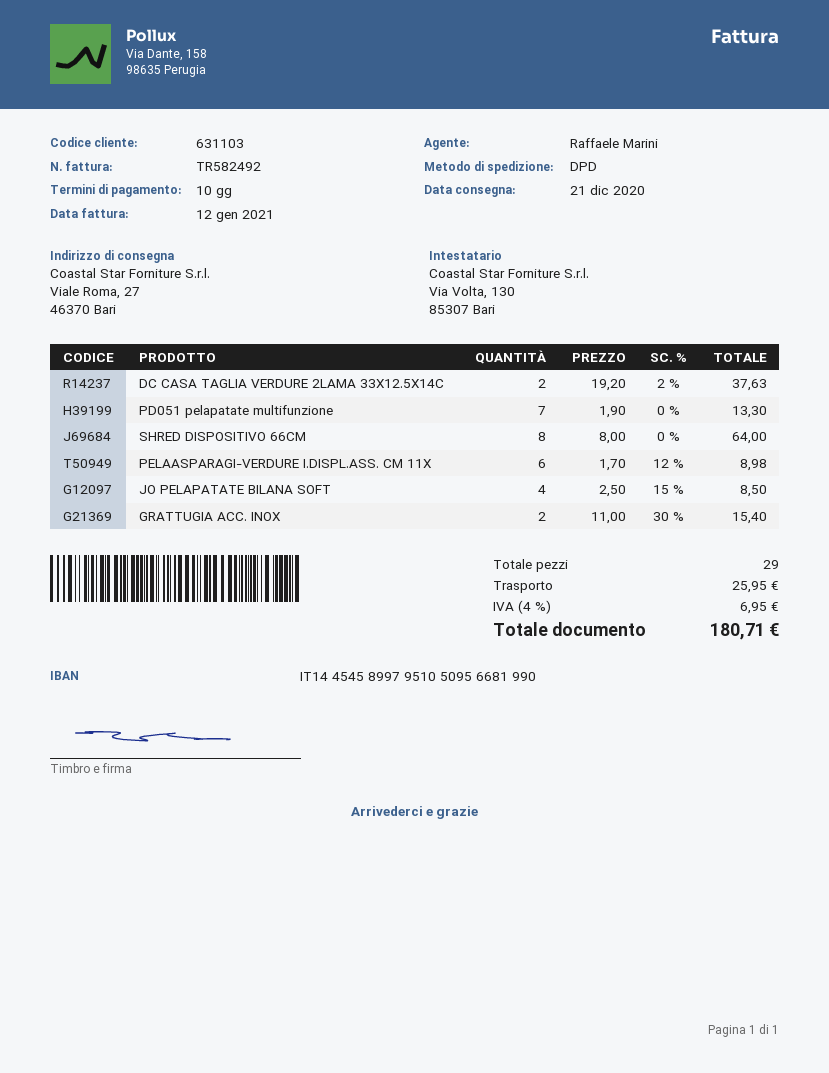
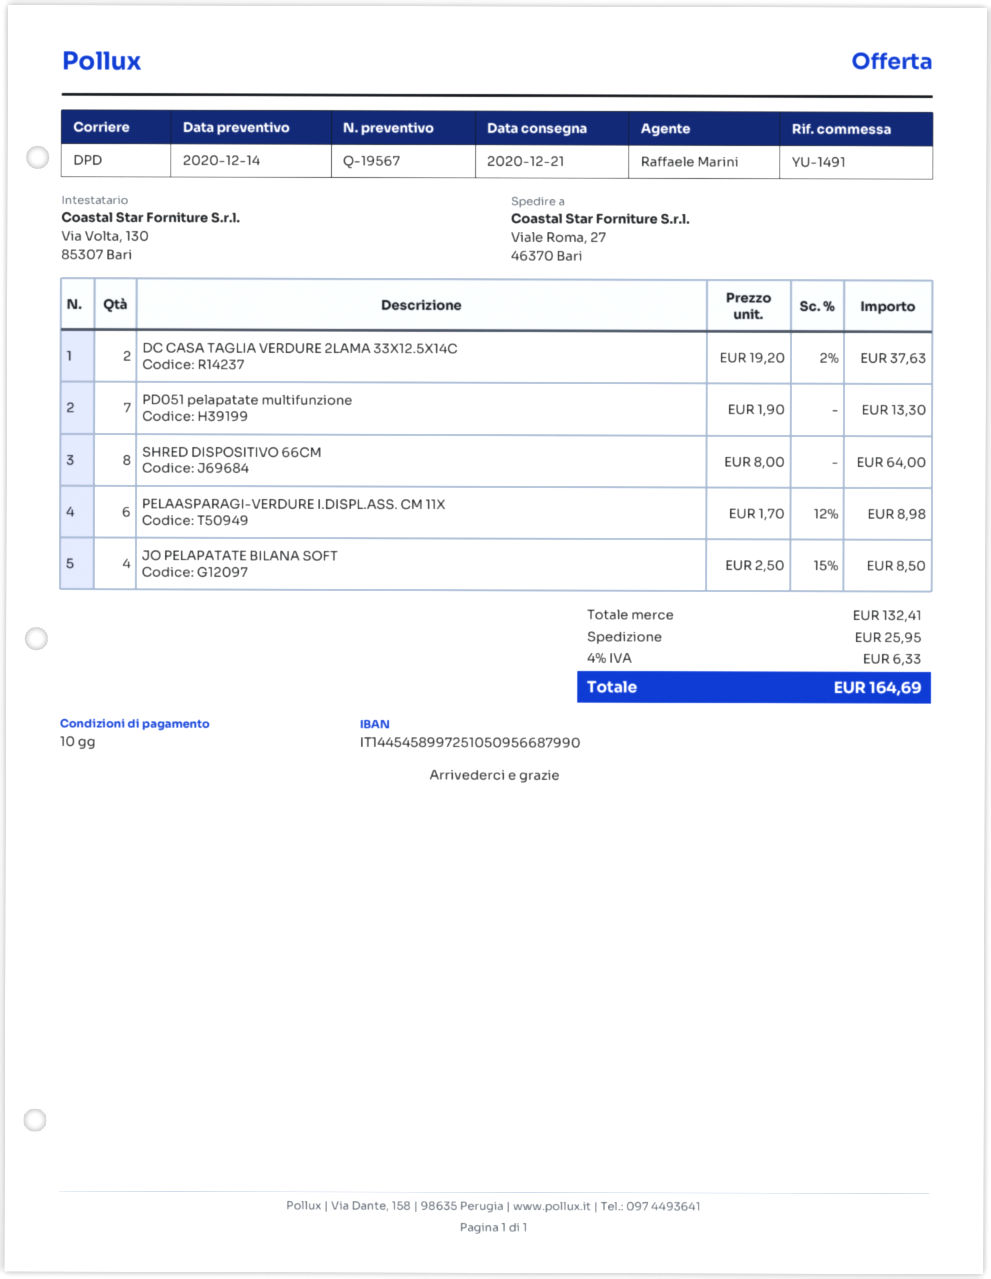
bank account: IT1445458997951050956681990 -> IT1445458997251050956687990
GRATTUGIA ACC. INOX: 2 x 11.00 - 30% = 15.40 -> none
tax: 4% = 6.95 -> 4% = 6.33
total: 180.71 -> 164.69

